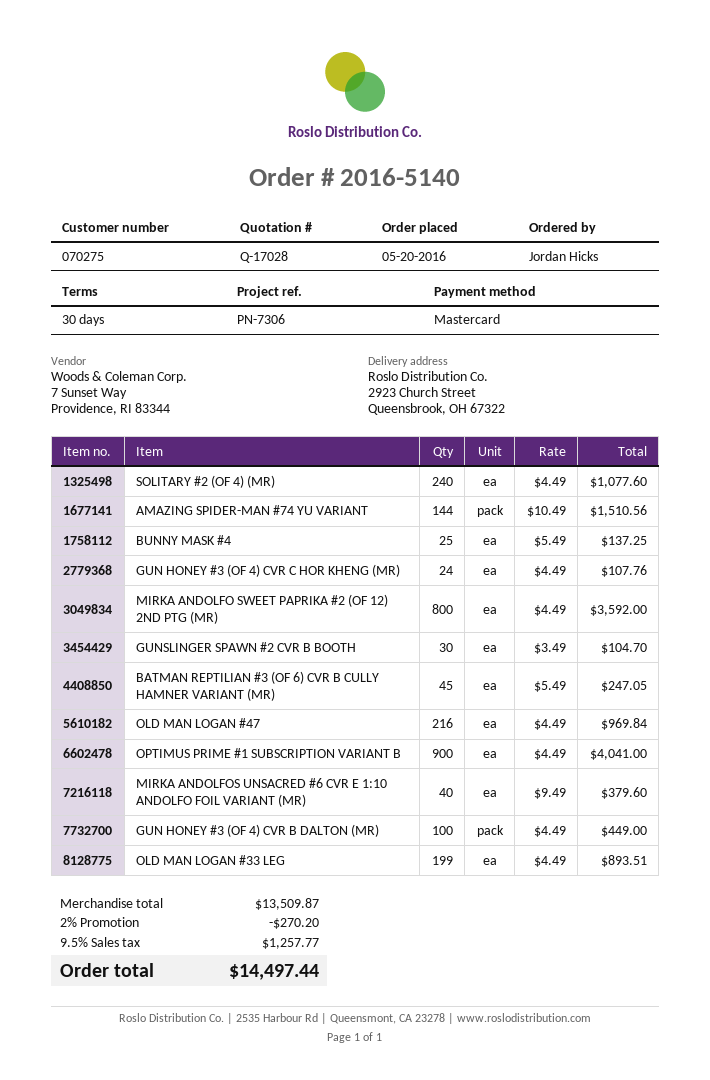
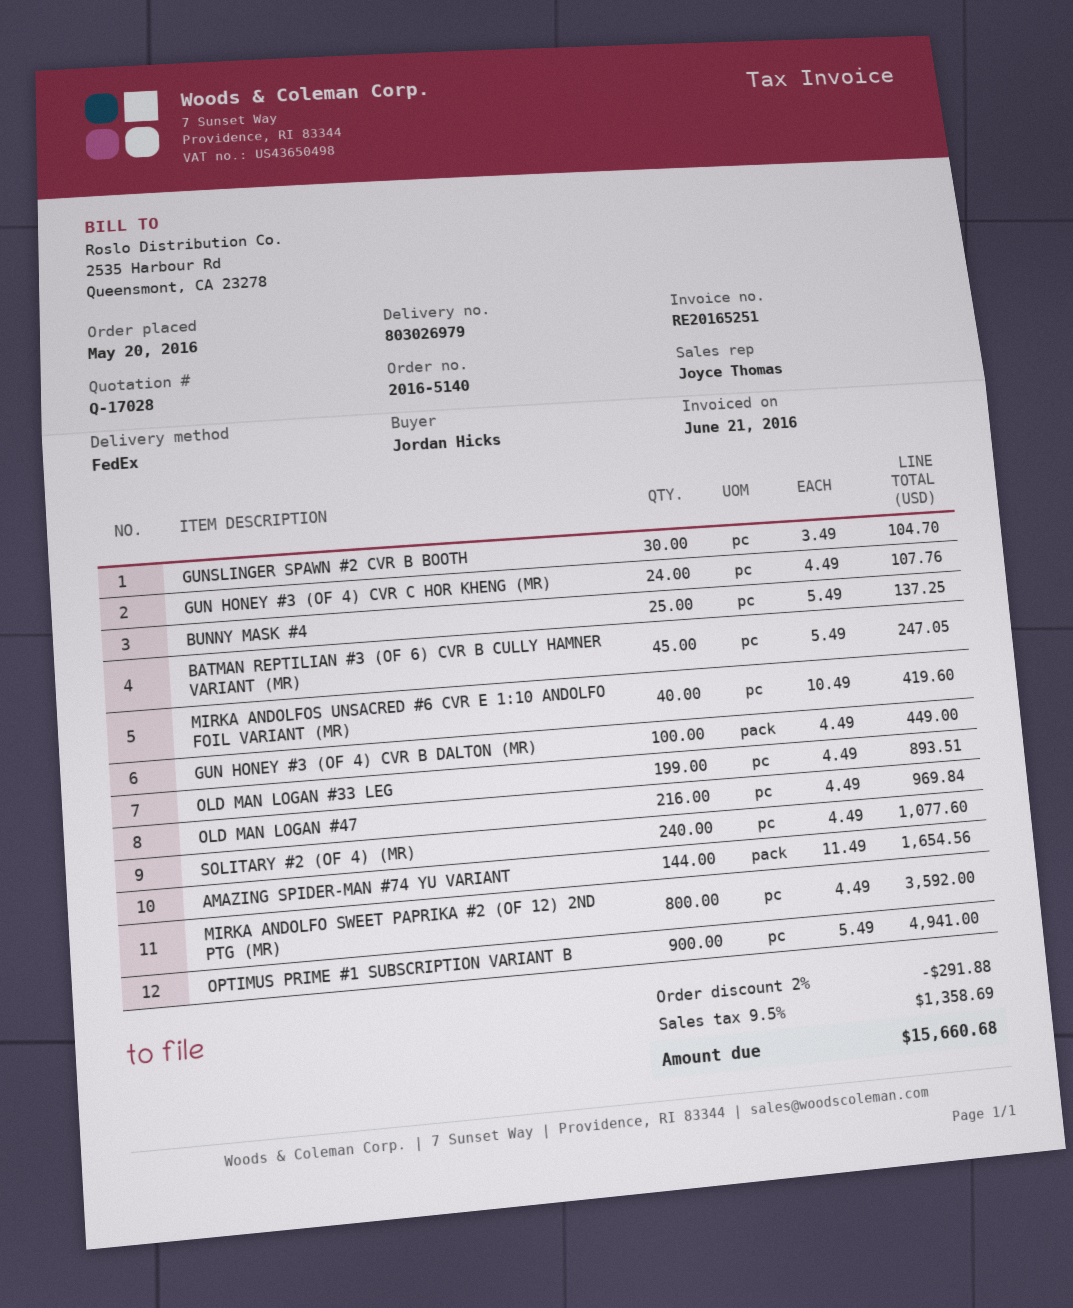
AMAZING SPIDER-MAN #74 YU VARIANT: 144 x 10.49 = 1510.56 -> 144 x 11.49 = 1654.56
OPTIMUS PRIME #1 SUBSCRIPTION VARIANT B: 900 x 4.49 = 4041.00 -> 900 x 5.49 = 4941.00
MIRKA ANDOLFOS UNSACRED #6 CVR E 1:10 ANDOLFO FOIL VARIANT (MR): 40 x 9.49 = 379.60 -> 40 x 10.49 = 419.60
discount: 2% = 270.20 -> 2% = 291.88
tax: 9.5% = 1257.77 -> 9.5% = 1358.69
total: 14497.44 -> 15660.68

